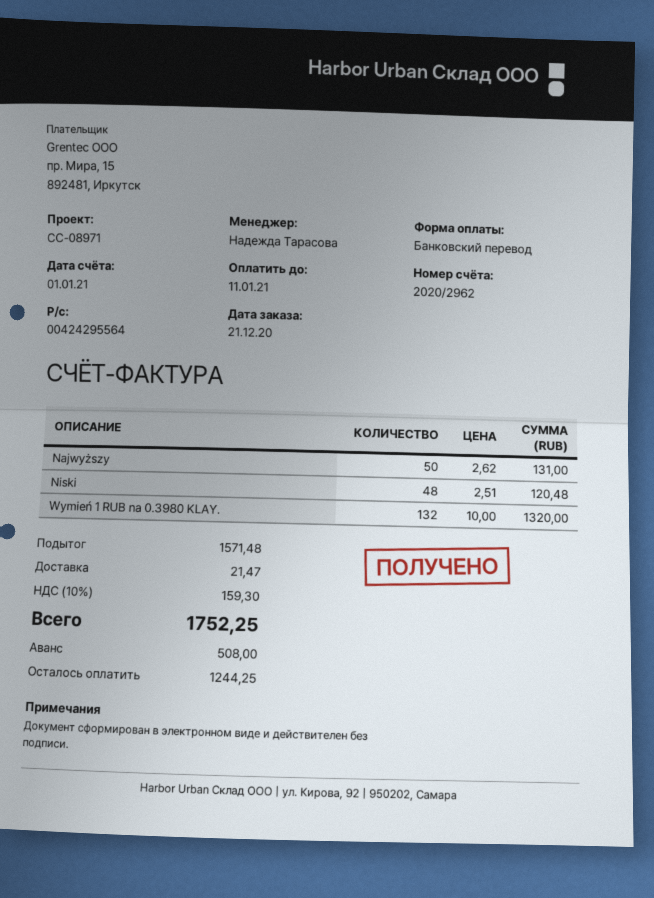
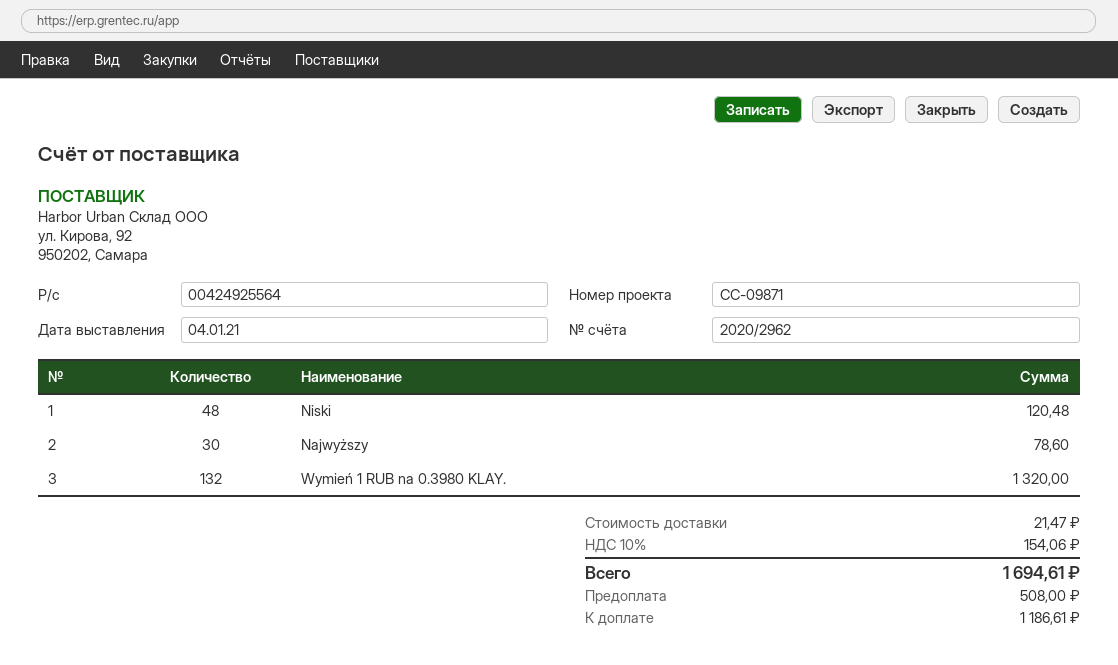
invoice date: 2021-01-01 -> 2021-01-04
reference: CC-08971 -> CC-09871
bank account: 00424295564 -> 00424925564
Najwyższy: 50 for 131.00 -> 30 for 78.60
tax: 10% = 159.30 -> 10% = 154.06
total: 1752.25 -> 1694.61
balance: 1244.25 -> 1186.61

